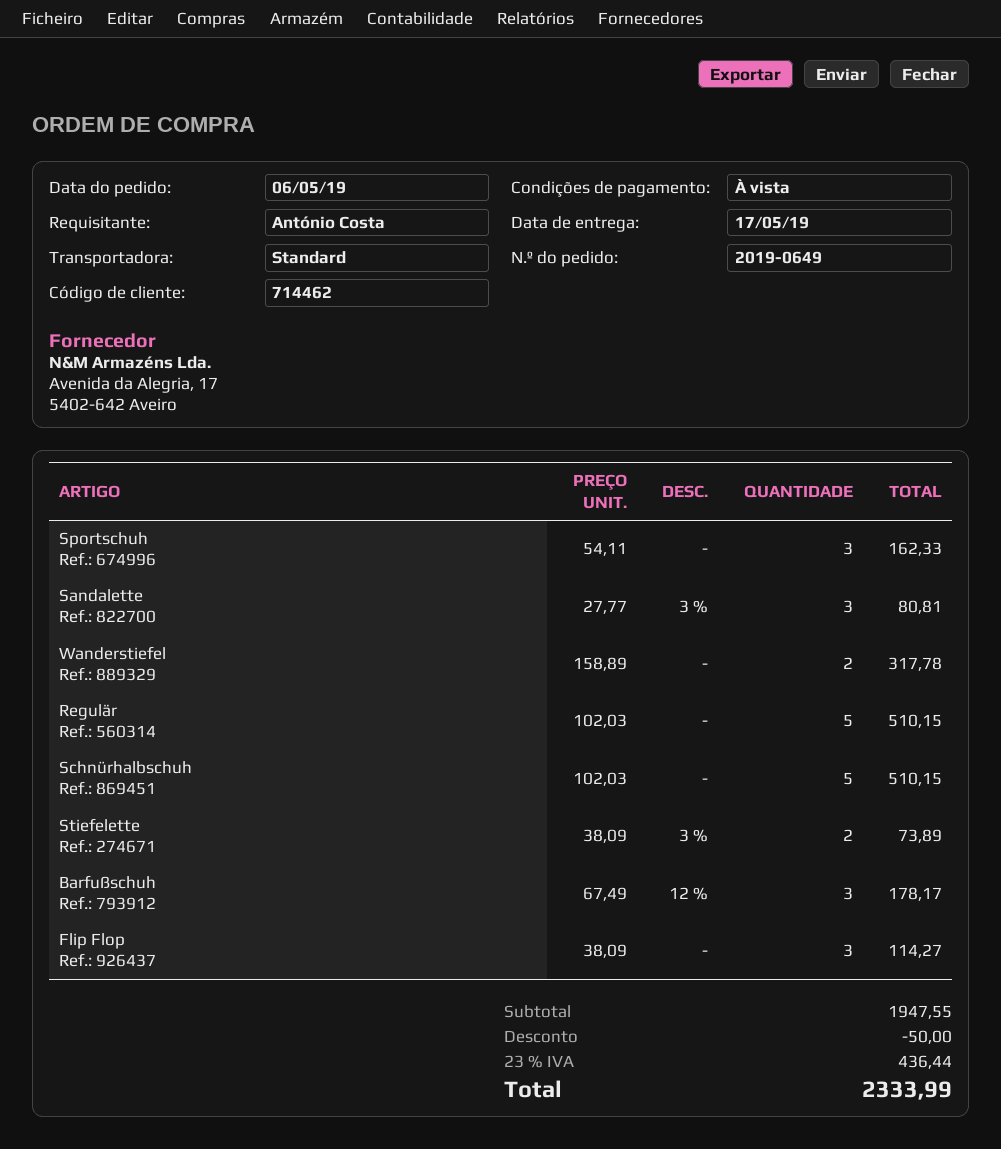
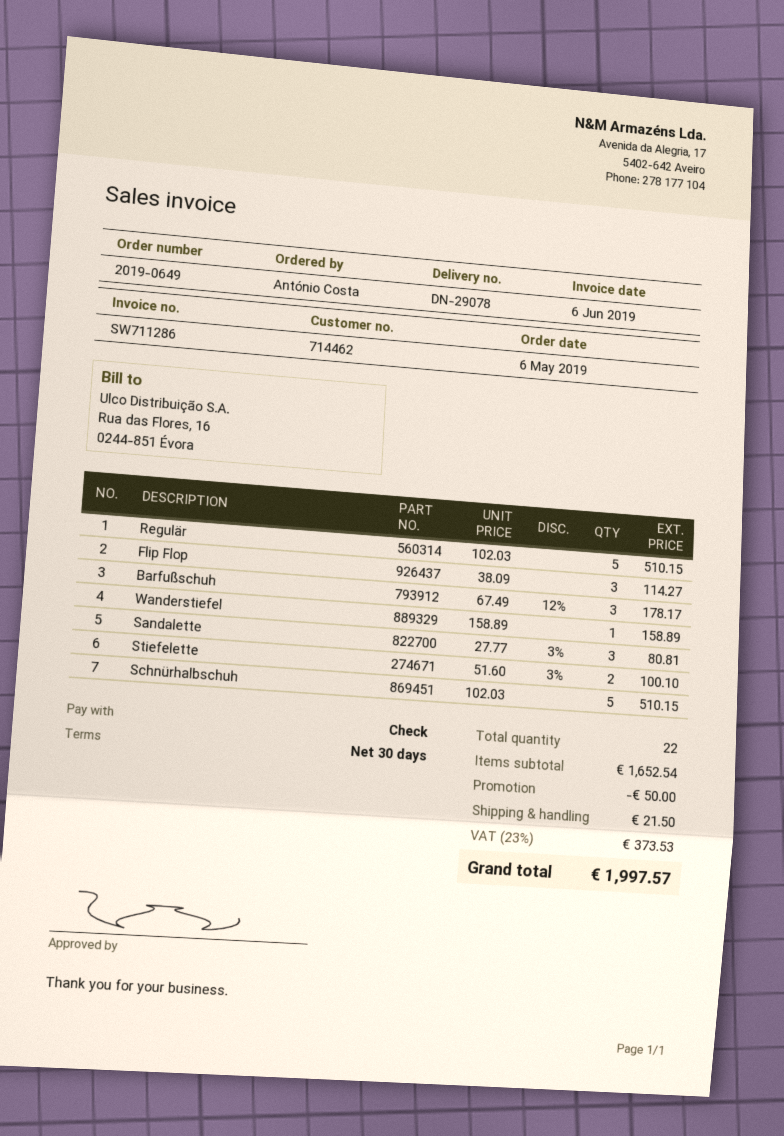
payment terms: on receipt -> 30 days
Sportschuh: 3 x 54.11 = 162.33 -> none
Wanderstiefel: 2 x 158.89 = 317.78 -> 1 x 158.89 = 158.89
Stiefelette: 2 x 38.09 - 3% = 73.89 -> 2 x 51.60 - 3% = 100.10
subtotal: 1947.55 -> 1652.54
shipping: none -> 21.50
tax: 23% = 436.44 -> 23% = 373.53
total: 2333.99 -> 1997.57

